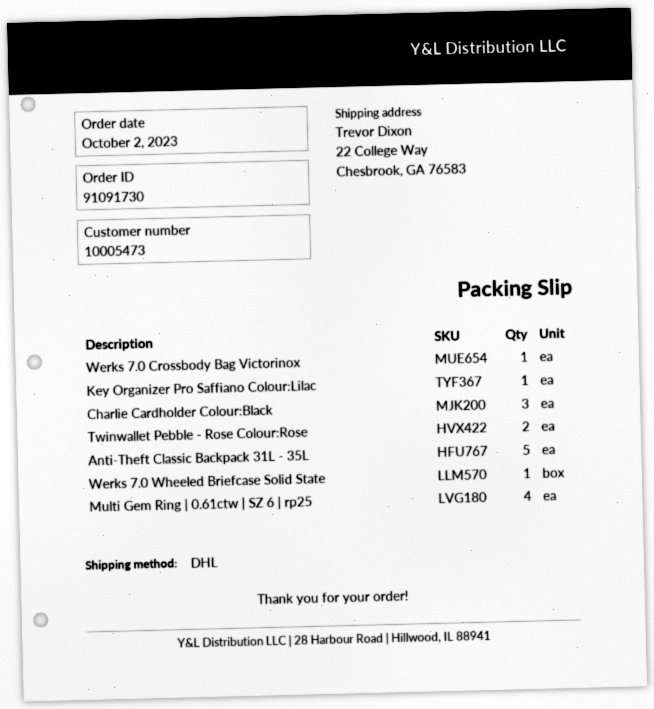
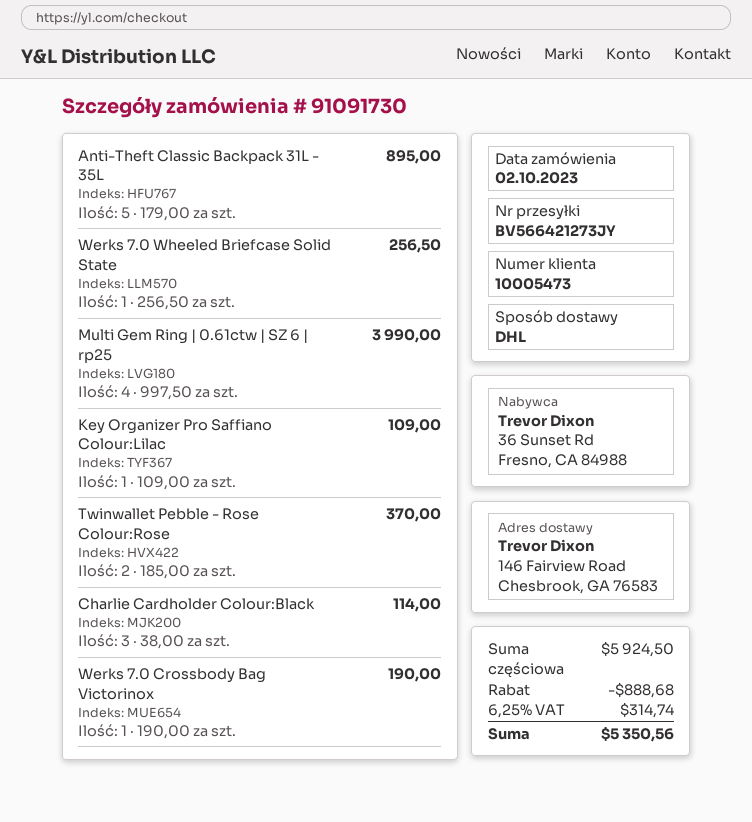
ship to: 22 College Way, Chesbrook, GA 76583 -> 146 Fairview Road, Chesbrook, GA 76583

